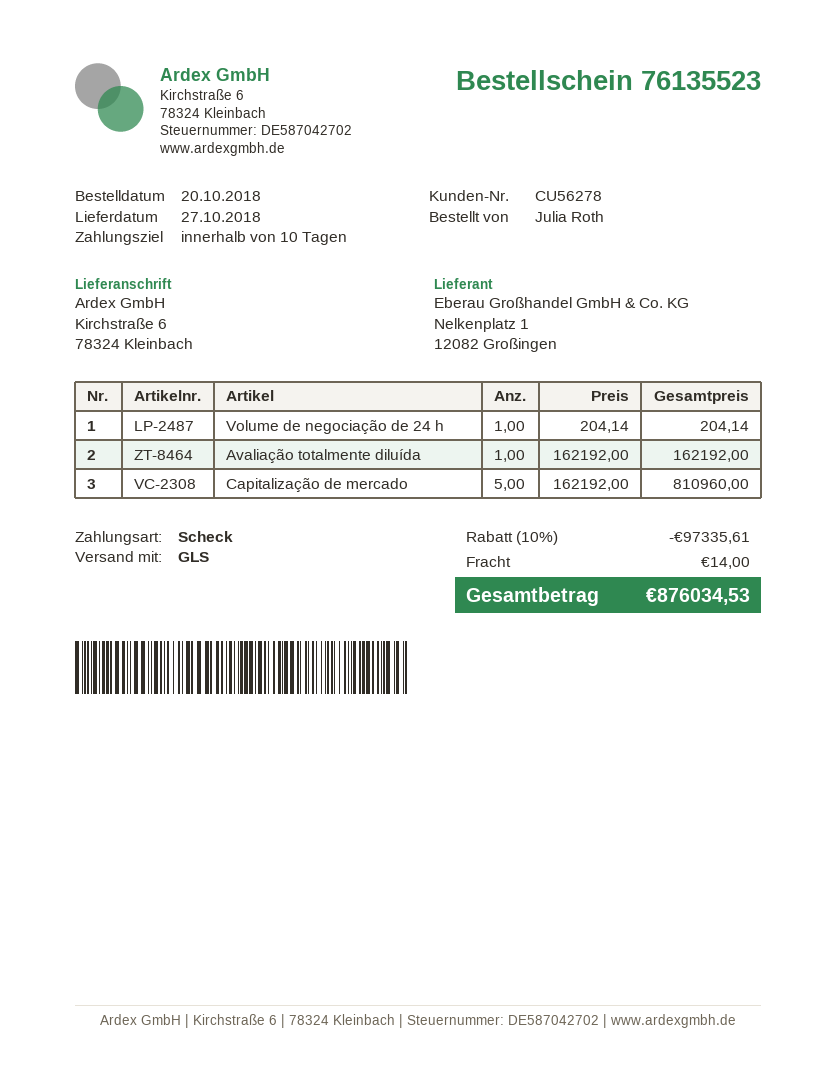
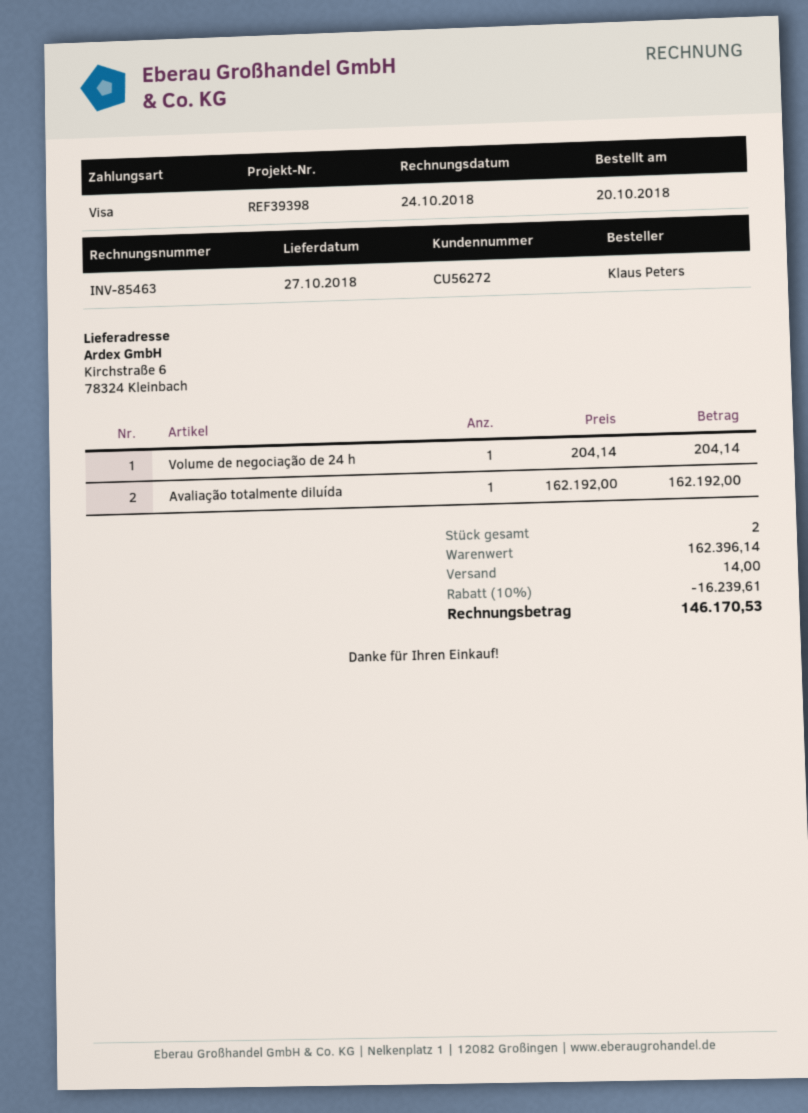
customer number: CU56278 -> CU56272
ordered by: Julia Roth -> Klaus Peters
payment method: cheque -> Visa
Capitalização de mercado: 5 x 162192.00 = 810960.00 -> none
discount: 10% = 97335.61 -> 10% = 16239.61
total: 876034.53 -> 146170.53

